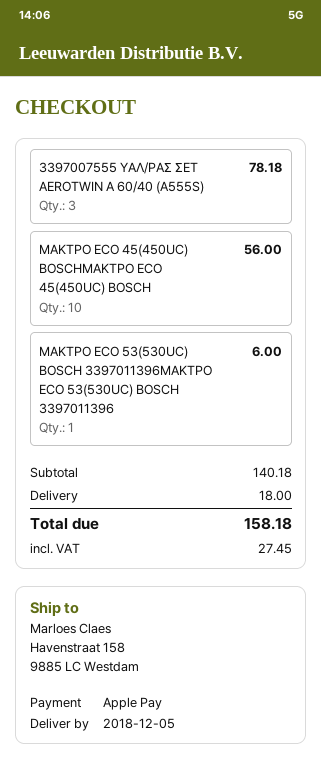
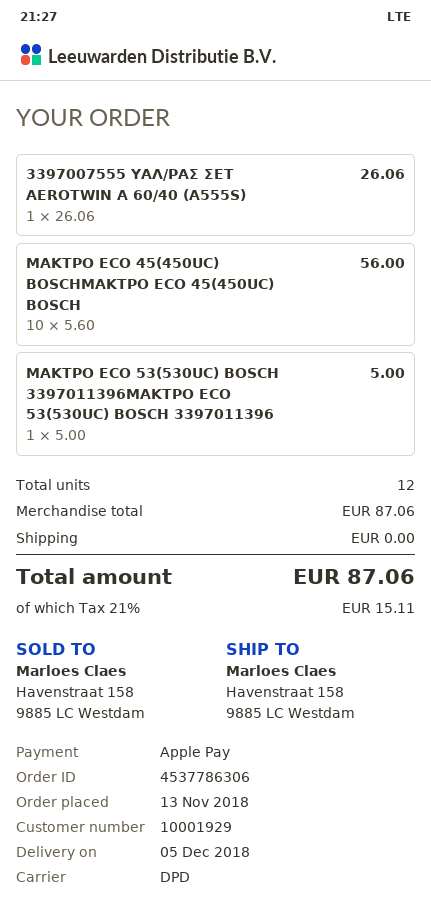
3397007555 ΥΑΛ/ΡΑΣ ΣΕΤ AEROTWIN A 60/40 (A555S): 3 for 78.18 -> 1 for 26.06
ΜΑΚΤΡΟ ECO 53(530UC) BOSCH 3397011396ΜΑΚΤΡΟ ECO 53(530UC) BOSCH 3397011396: 1 for 6.00 -> 1 for 5.00
subtotal: 140.18 -> 87.06
shipping: 18.00 -> 0.00
tax: 27.45 -> 15.11
total: 158.18 -> 87.06

